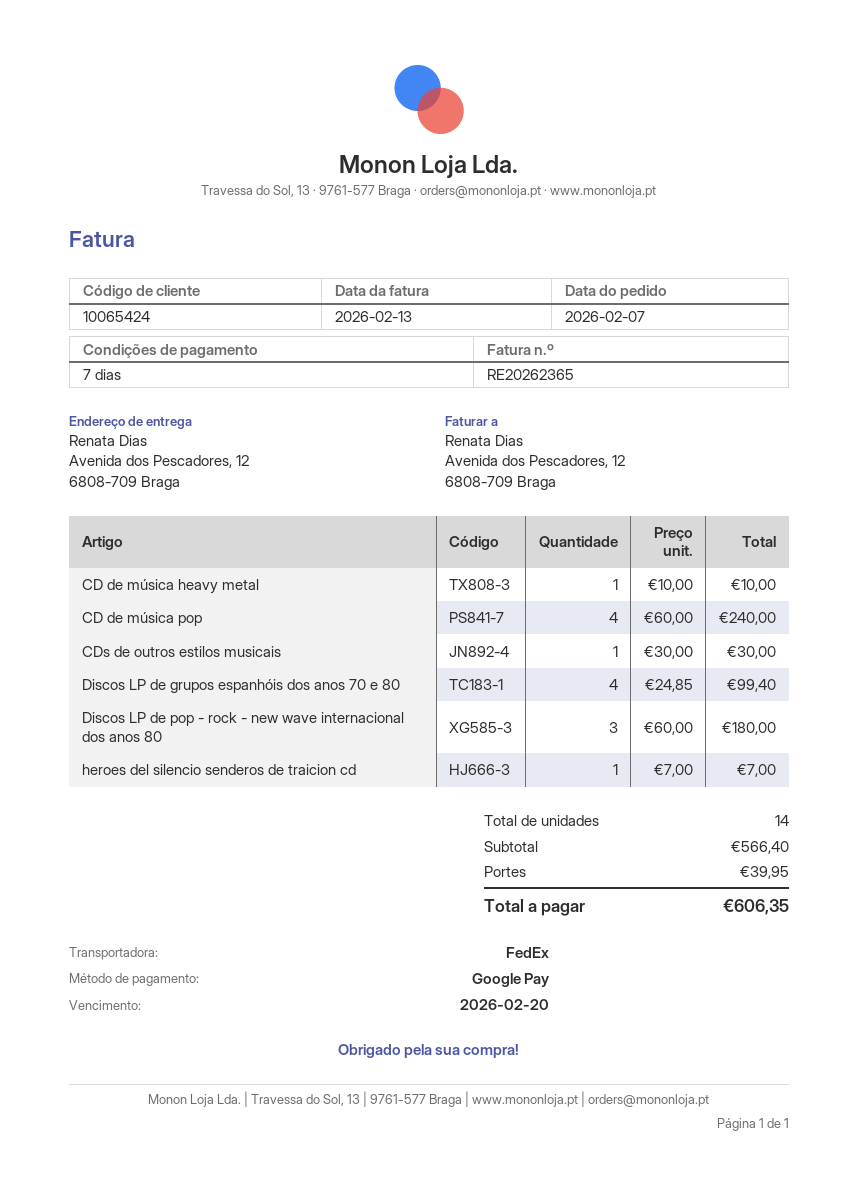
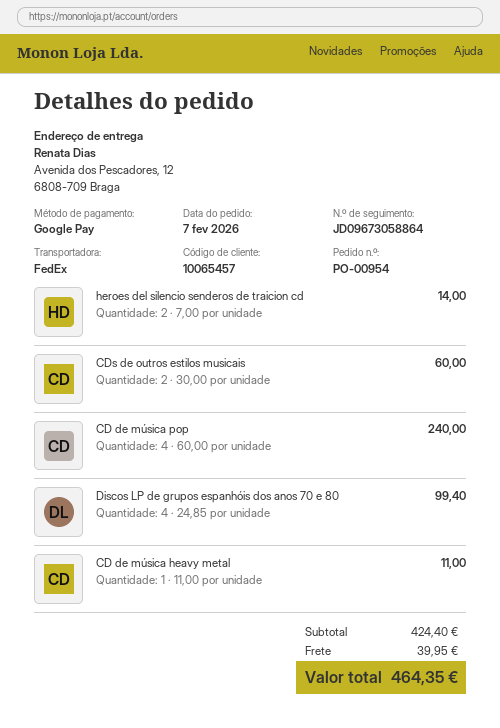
customer number: 10065424 -> 10065457
CD de música heavy metal: 1 x 10.00 = 10.00 -> 1 x 11.00 = 11.00
CDs de outros estilos musicais: 1 x 30.00 = 30.00 -> 2 x 30.00 = 60.00
Discos LP de pop - rock - new wave internacional dos anos 80: 3 x 60.00 = 180.00 -> none
heroes del silencio senderos de traicion cd: 1 x 7.00 = 7.00 -> 2 x 7.00 = 14.00
subtotal: 566.40 -> 424.40
total: 606.35 -> 464.35

